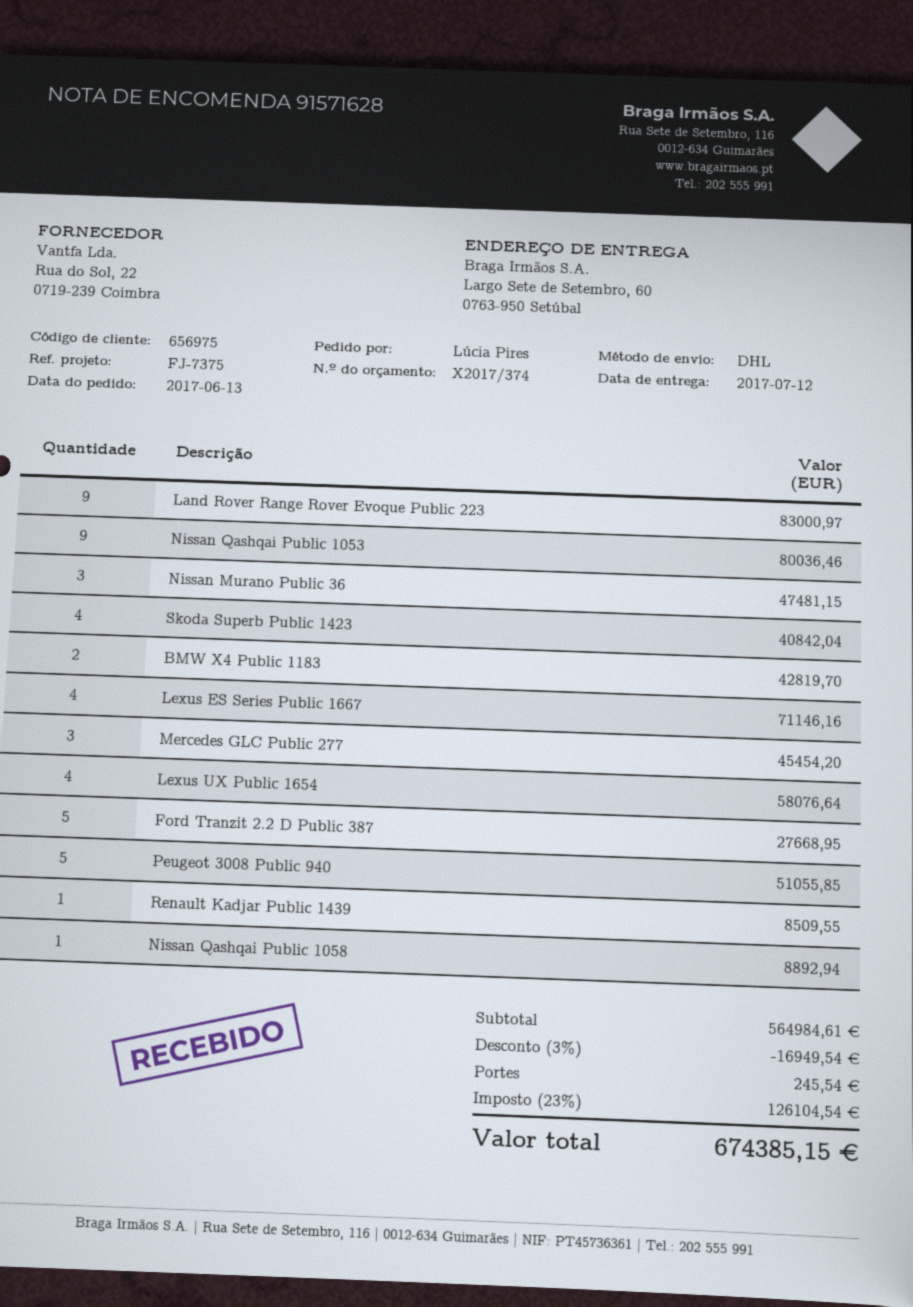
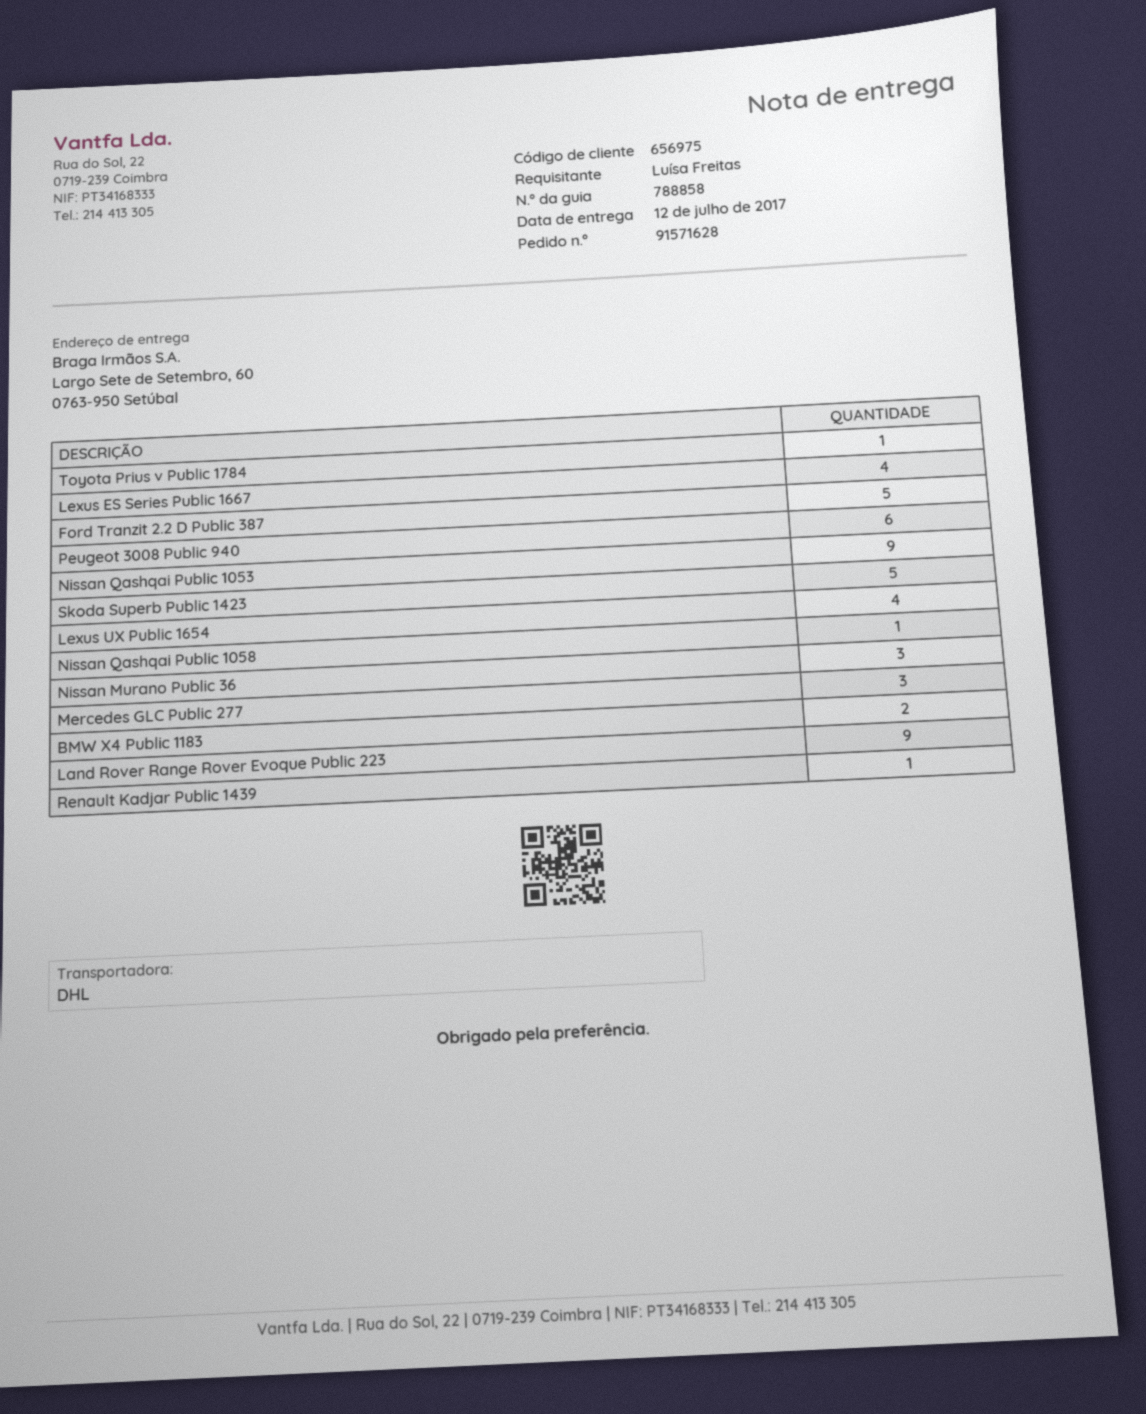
ordered by: Lúcia Pires -> Luísa Freitas
Skoda Superb Public 1423: 4 -> 5
Peugeot 3008 Public 940: 5 -> 6
Toyota Prius v Public 1784: none -> 1

